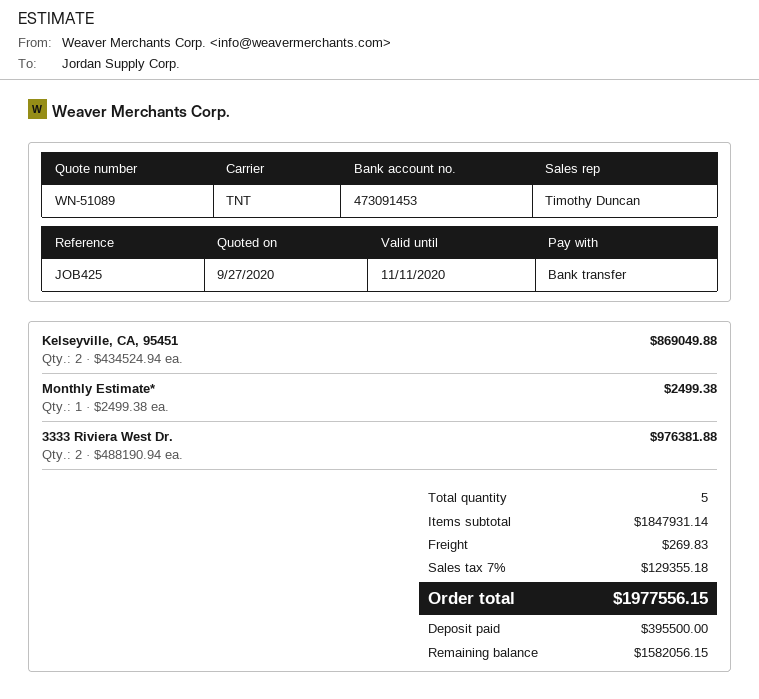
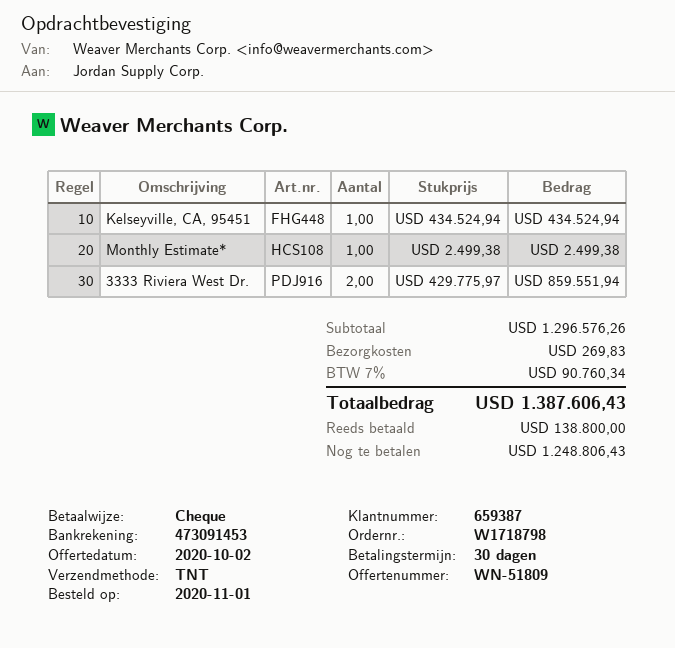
quote number: WN-51089 -> WN-51809
quote date: 2020-09-27 -> 2020-10-02
payment method: bank transfer -> cheque
Kelseyville, CA, 95451: 2 x 434524.94 = 869049.88 -> 1 x 434524.94 = 434524.94
3333 Riviera West Dr.: 2 x 488190.94 = 976381.88 -> 2 x 429775.97 = 859551.94
subtotal: 1847931.14 -> 1296576.26
tax: 7% = 129355.18 -> 7% = 90760.34
total: 1977556.15 -> 1387606.43
deposit: 395500.00 -> 138800.00
balance: 1582056.15 -> 1248806.43

